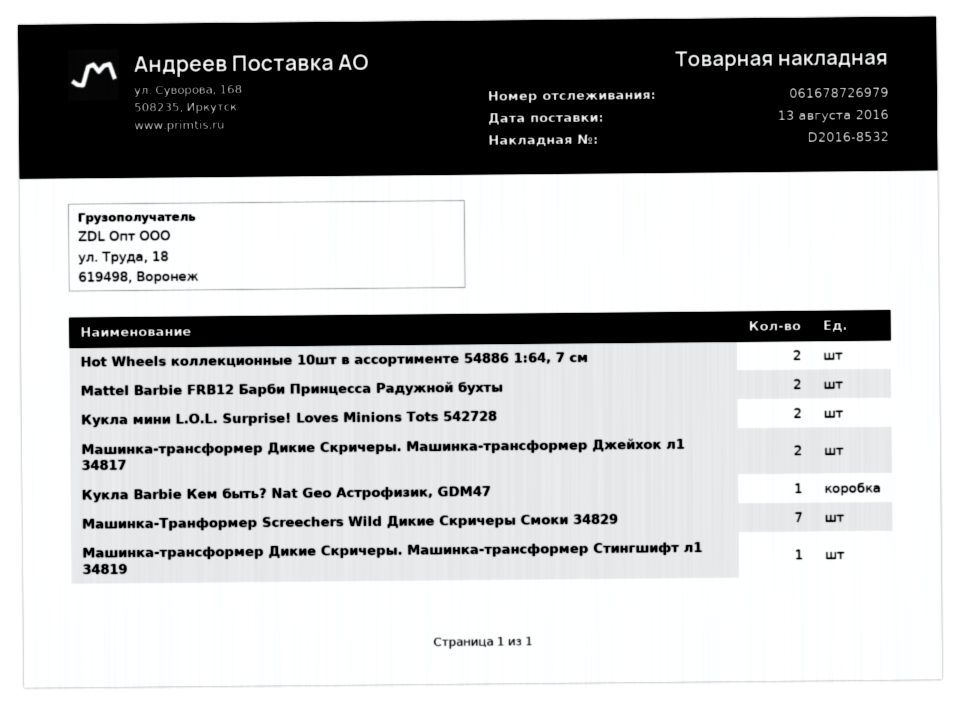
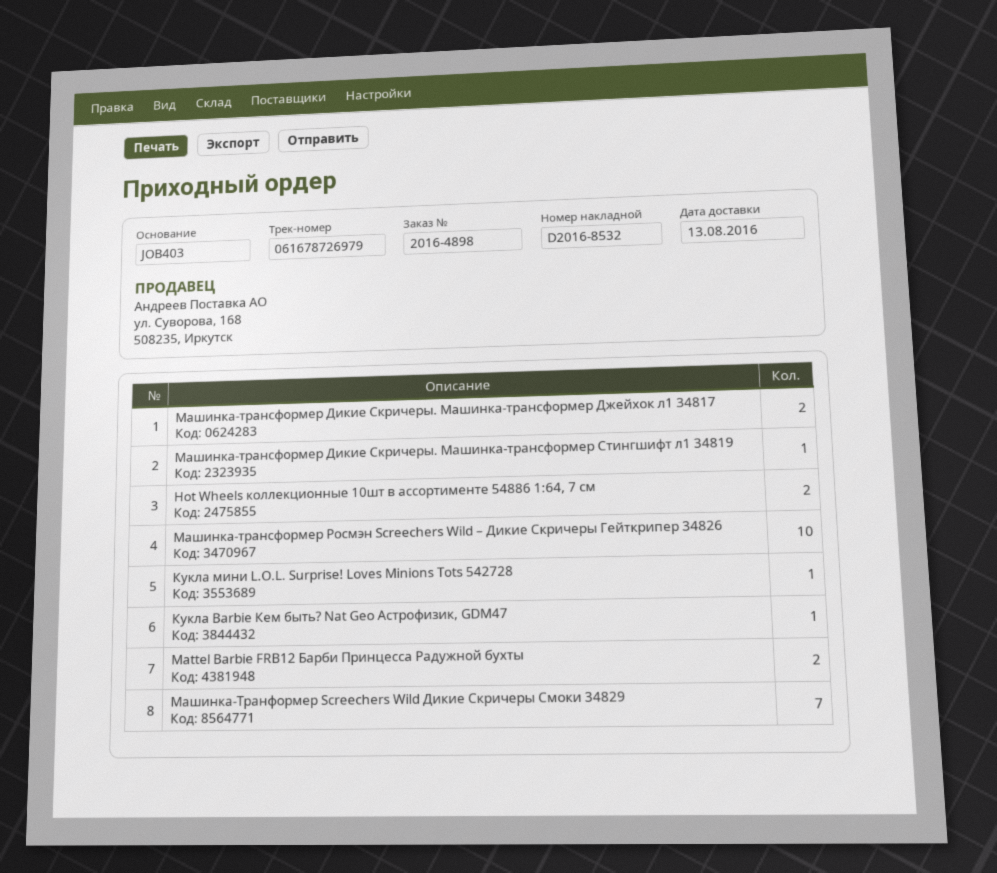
Кукла мини L.O.L. Surprise! Loves Minions Tots 542728: 2 -> 1
Машинка-трансформер Росмэн Screechers Wild – Дикие Скричеры Гейткрипер 34826: none -> 10

